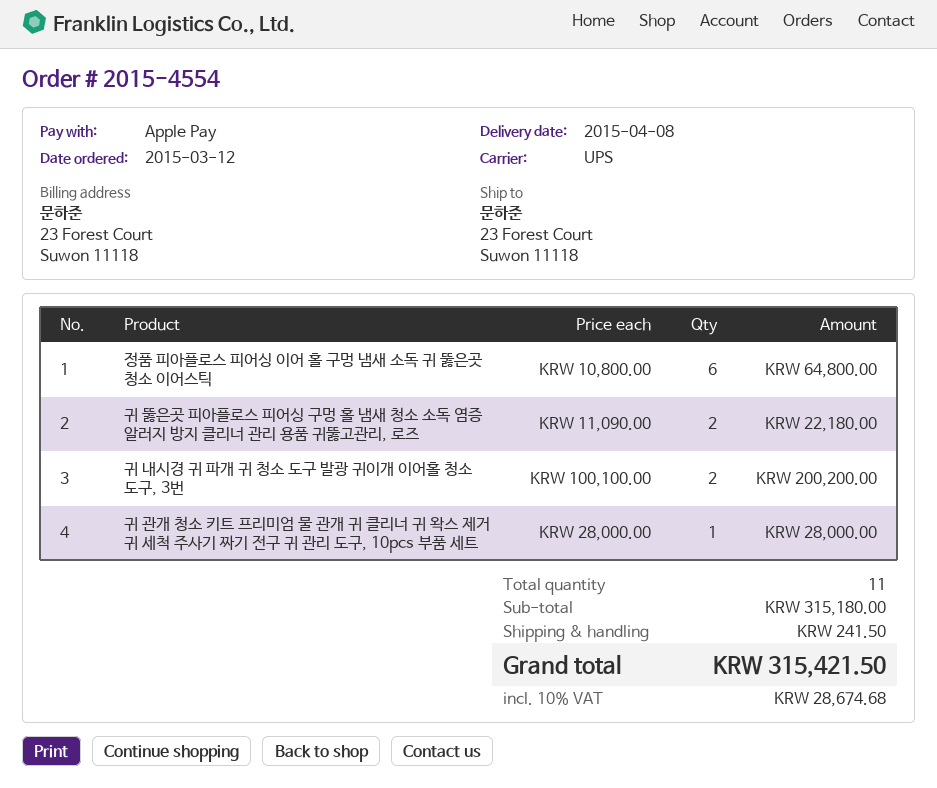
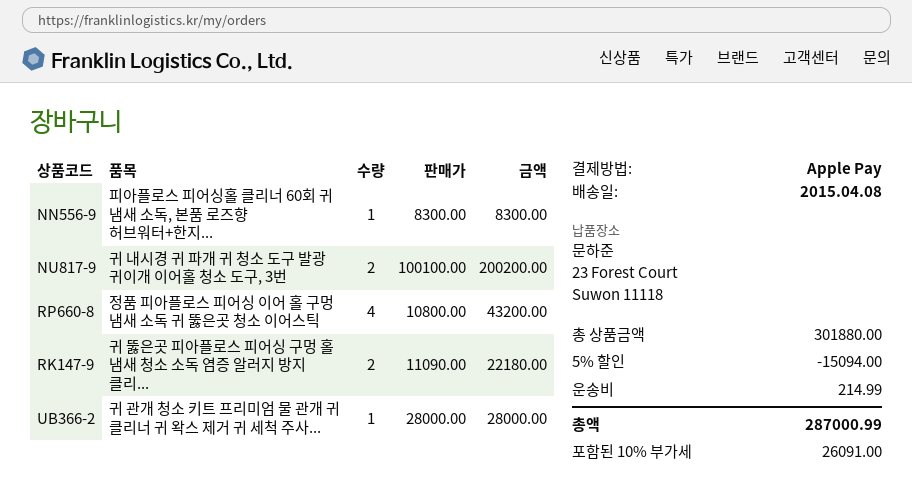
정품 피아플로스 피어싱 이어 홀 구멍 냄새 소독 귀 뚫은곳 청소 이어스틱: 6 x 10800.00 = 64800.00 -> 4 x 10800.00 = 43200.00
피아플로스 피어싱홀 클리너 60회 귀 냄새 소독, 본품 로즈향 허브워터+한지...: none -> 1 x 8300.00 = 8300.00
subtotal: 315180.00 -> 301880.00
discount: none -> 5% = 15094.00
shipping: 241.50 -> 214.99
tax: 10% = 28674.68 -> 10% = 26091.00
total: 315421.50 -> 287000.99

